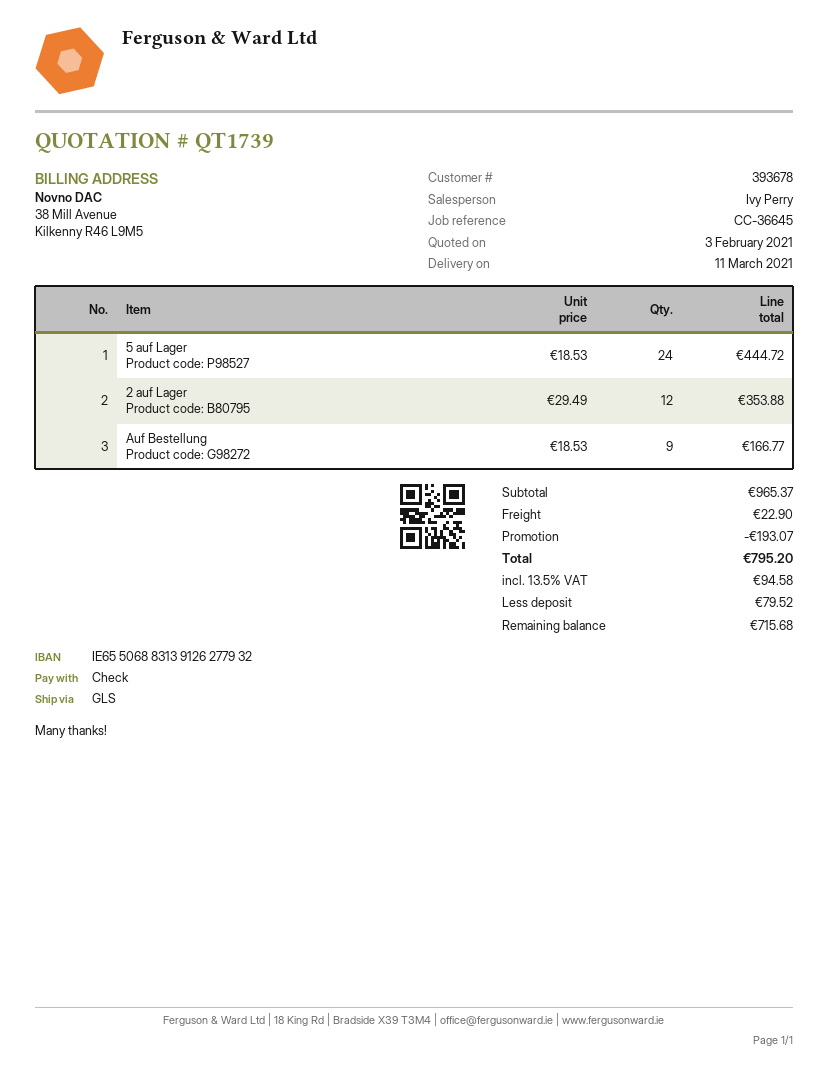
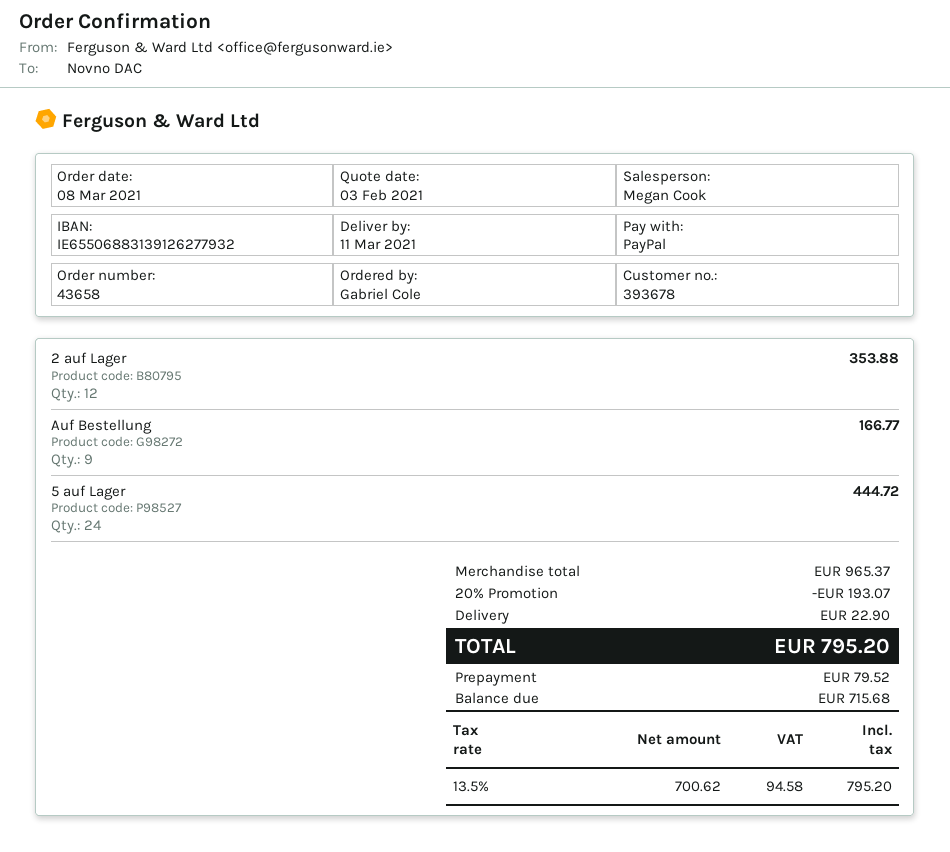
sales rep: Ivy Perry -> Megan Cook
payment method: cheque -> PayPal

